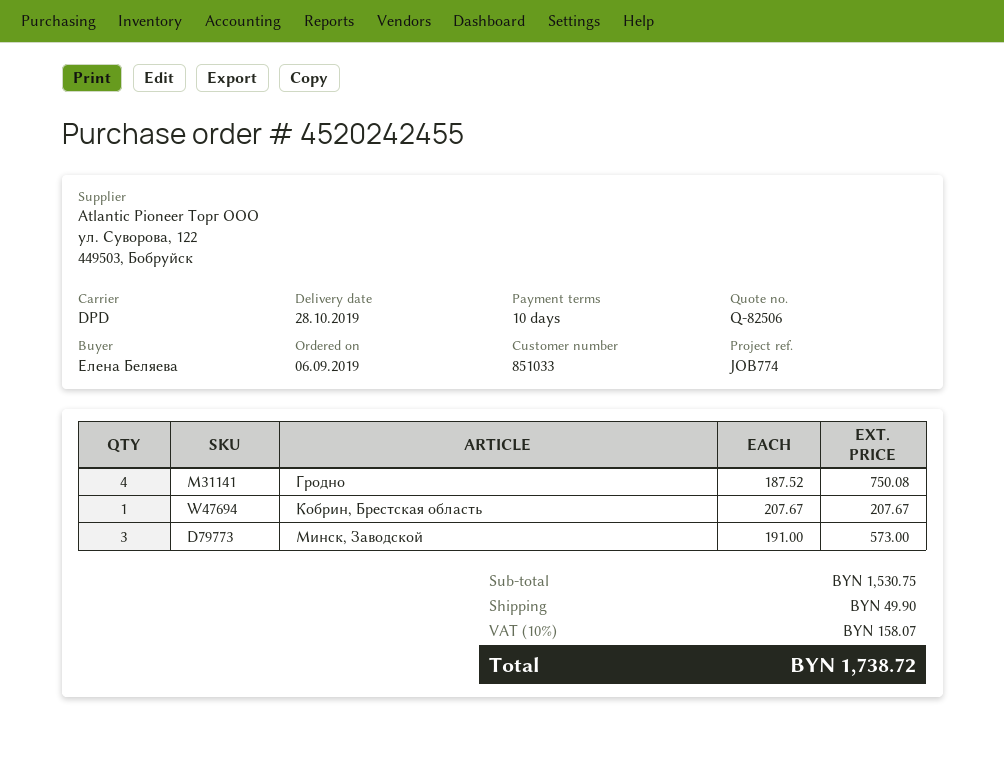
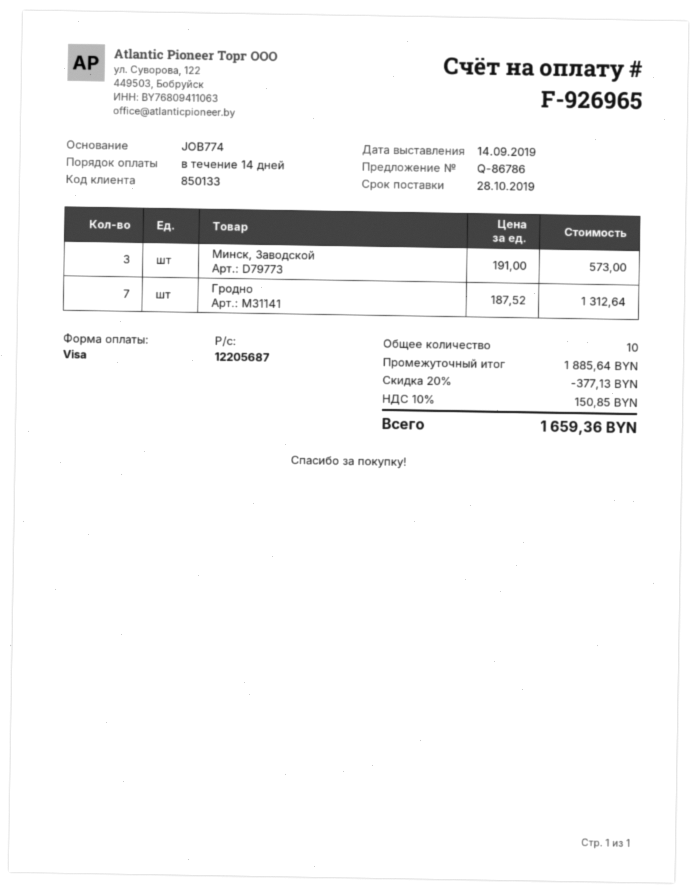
quote number: Q-82506 -> Q-86786
payment terms: 10 days -> 14 days
customer number: 851033 -> 850133
Гродно: 4 x 187.52 = 750.08 -> 7 x 187.52 = 1312.64
Кобрин, Брестская область: 1 x 207.67 = 207.67 -> none
subtotal: 1530.75 -> 1885.64
discount: none -> 20% = 377.13
shipping: 49.90 -> none
tax: 10% = 158.07 -> 10% = 150.85
total: 1738.72 -> 1659.36

